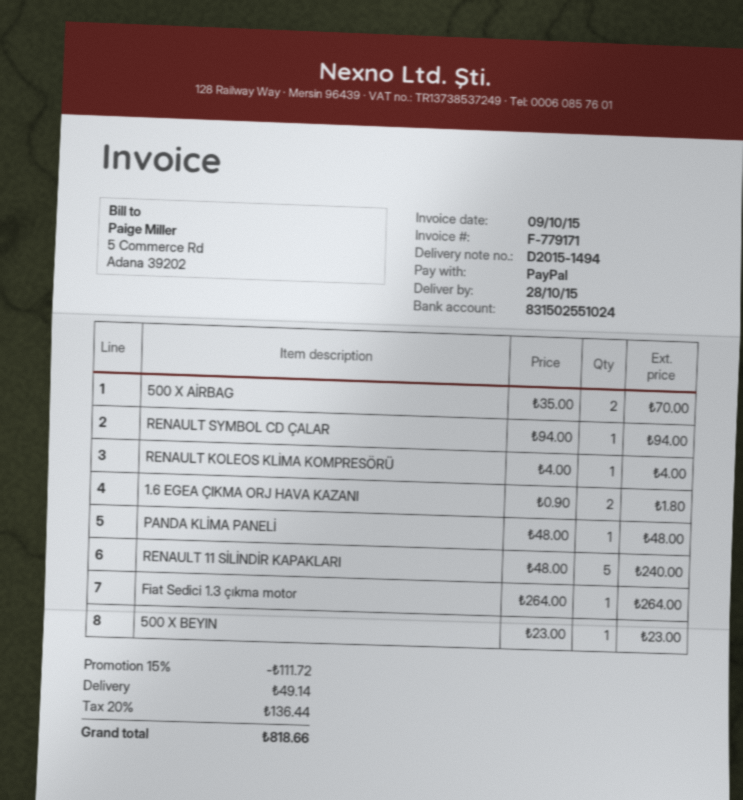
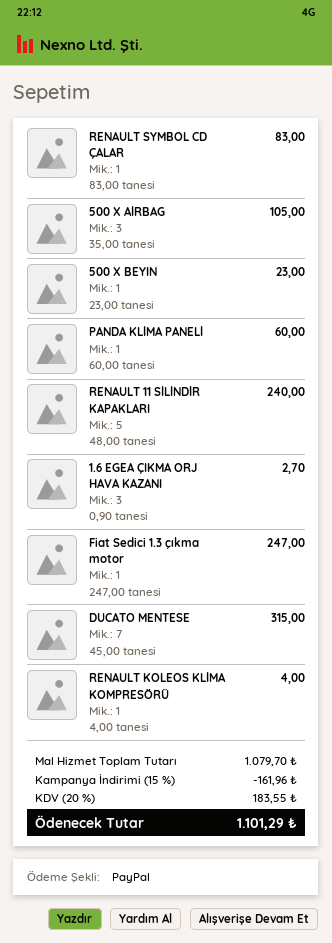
500 X AİRBAG: 2 x 35.00 = 70.00 -> 3 x 35.00 = 105.00
RENAULT SYMBOL CD ÇALAR: 1 x 94.00 = 94.00 -> 1 x 83.00 = 83.00
1.6 EGEA ÇIKMA ORJ HAVA KAZANI: 2 x 0.90 = 1.80 -> 3 x 0.90 = 2.70
PANDA KLİMA PANELİ: 1 x 48.00 = 48.00 -> 1 x 60.00 = 60.00
Fiat Sedici 1.3 çıkma motor: 1 x 264.00 = 264.00 -> 1 x 247.00 = 247.00
DUCATO MENTESE: none -> 7 x 45.00 = 315.00
discount: 15% = 111.72 -> 15% = 161.96
shipping: 49.14 -> none
tax: 20% = 136.44 -> 20% = 183.55
total: 818.66 -> 1101.29

